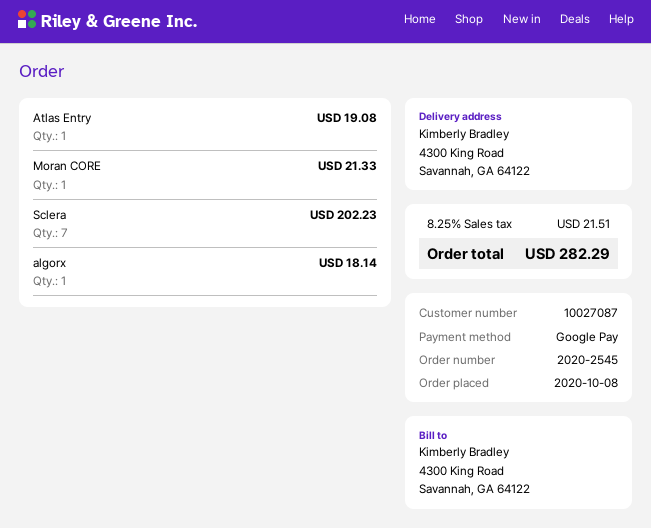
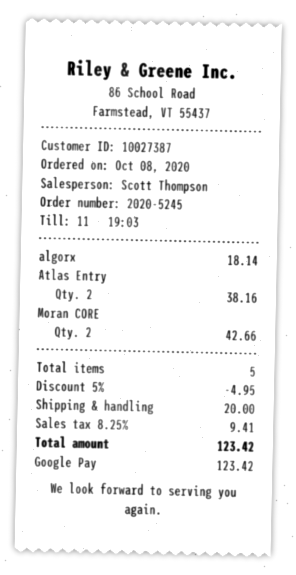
order number: 2020-2545 -> 2020-5245
customer number: 10027087 -> 10027387
Atlas Entry: 1 for 19.08 -> 2 for 38.16
Moran CORE: 1 for 21.33 -> 2 for 42.66
Sclera: 7 for 202.23 -> none
discount: none -> 5% = 4.95
shipping: none -> 20.00
tax: 8.25% = 21.51 -> 8.25% = 9.41
total: 282.29 -> 123.42

